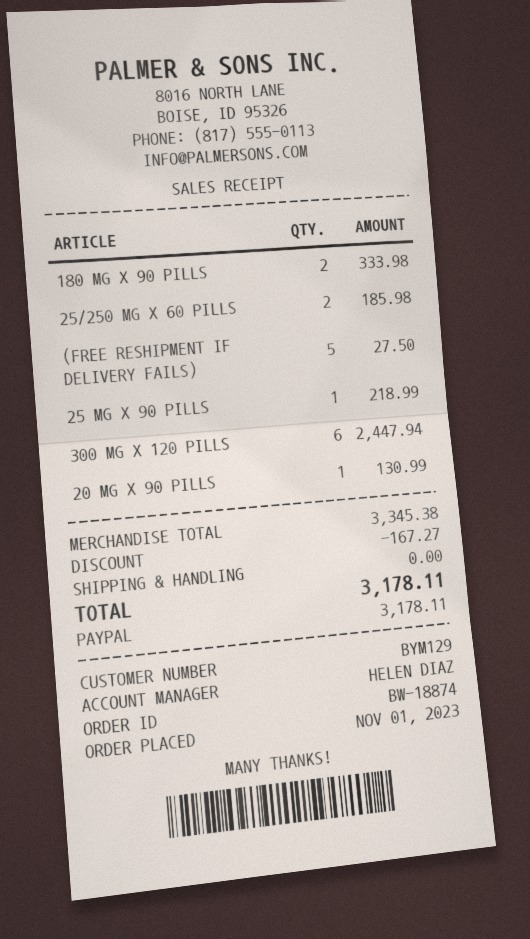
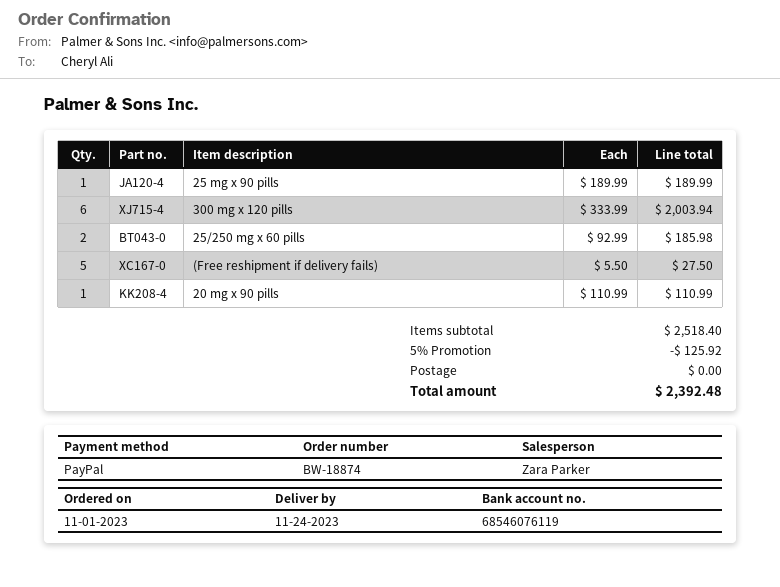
sales rep: HELEN DIAZ -> Zara Parker
180 MG X 90 PILLS: 2 for 333.98 -> none
25 MG X 90 PILLS: 1 for 218.99 -> 1 for 189.99
300 MG X 120 PILLS: 6 for 2447.94 -> 6 for 2003.94
20 MG X 90 PILLS: 1 for 130.99 -> 1 for 110.99
subtotal: 3345.38 -> 2518.40
discount: 167.27 -> 125.92
total: 3178.11 -> 2392.48

